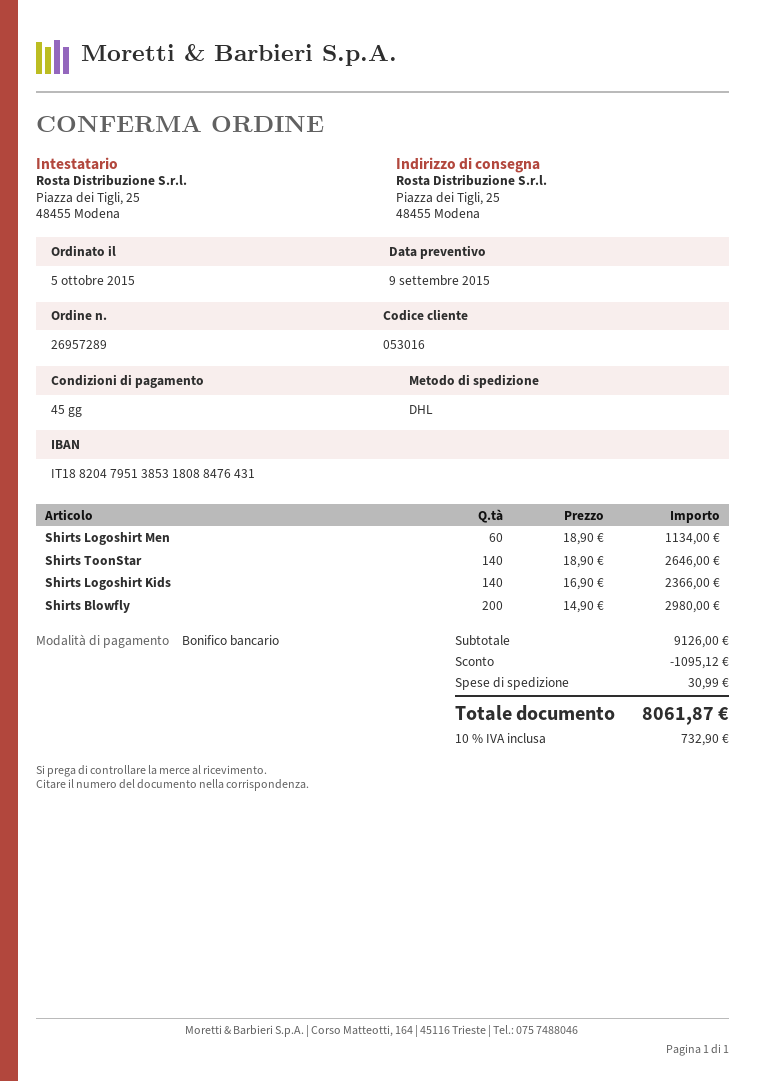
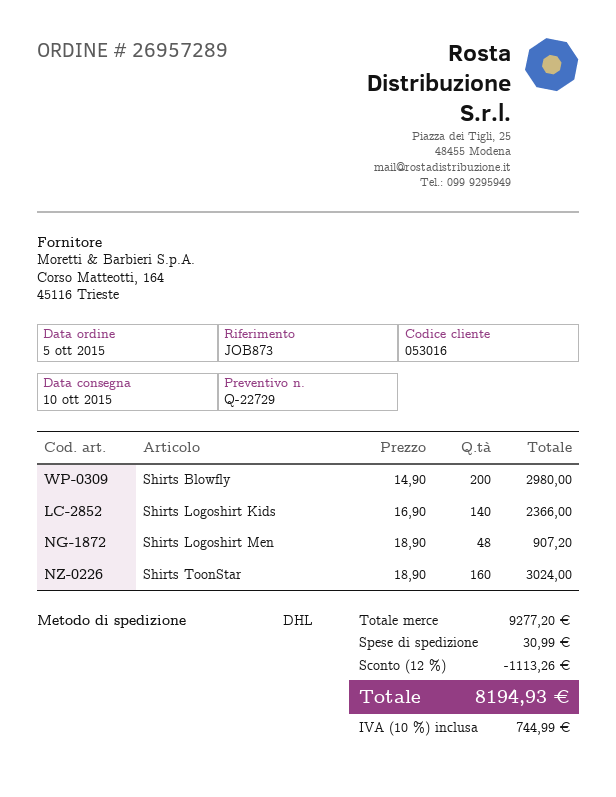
Shirts Logoshirt Men: 60 x 18.90 = 1134.00 -> 48 x 18.90 = 907.20
Shirts ToonStar: 140 x 18.90 = 2646.00 -> 160 x 18.90 = 3024.00
subtotal: 9126.00 -> 9277.20
discount: 1095.12 -> 1113.26
tax: 10% = 732.90 -> 10% = 744.99
total: 8061.87 -> 8194.93

